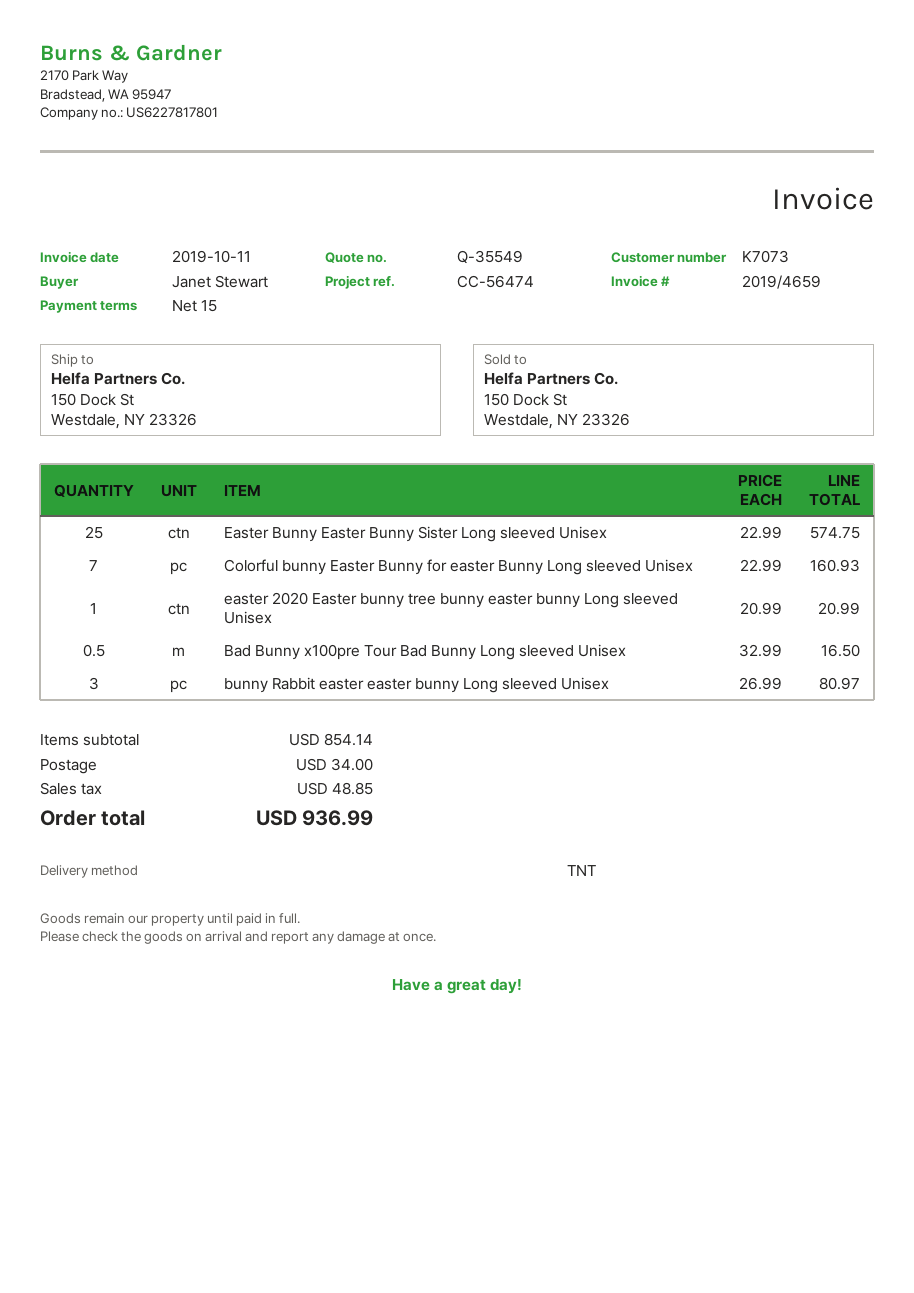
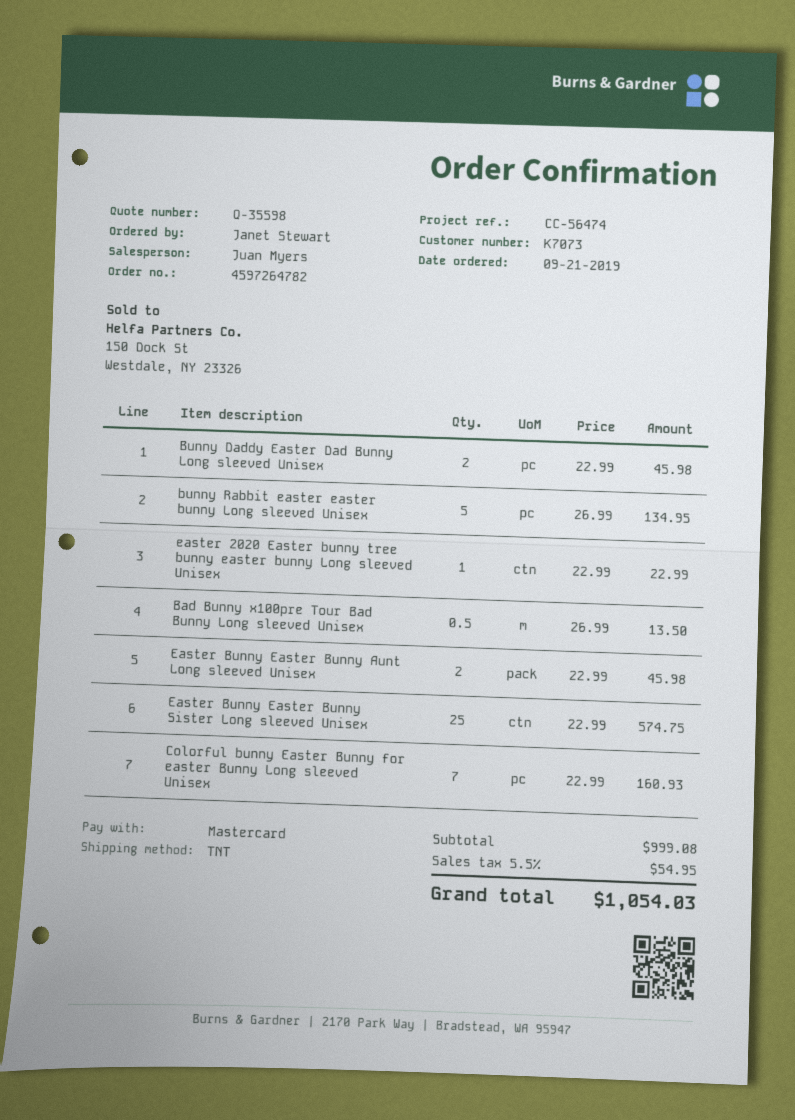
quote number: Q-35549 -> Q-35598
easter 2020 Easter bunny tree bunny easter bunny Long sleeved Unisex: 1 x 20.99 = 20.99 -> 1 x 22.99 = 22.99
Bad Bunny x100pre Tour Bad Bunny Long sleeved Unisex: 0.5 x 32.99 = 16.50 -> 0.5 x 26.99 = 13.50
bunny Rabbit easter easter bunny Long sleeved Unisex: 3 x 26.99 = 80.97 -> 5 x 26.99 = 134.95
Bunny Daddy Easter Dad Bunny Long sleeved Unisex: none -> 2 x 22.99 = 45.98
Easter Bunny Easter Bunny Aunt Long sleeved Unisex: none -> 2 x 22.99 = 45.98
subtotal: 854.14 -> 999.08
shipping: 34.00 -> none
tax: 48.85 -> 54.95
total: 936.99 -> 1054.03

